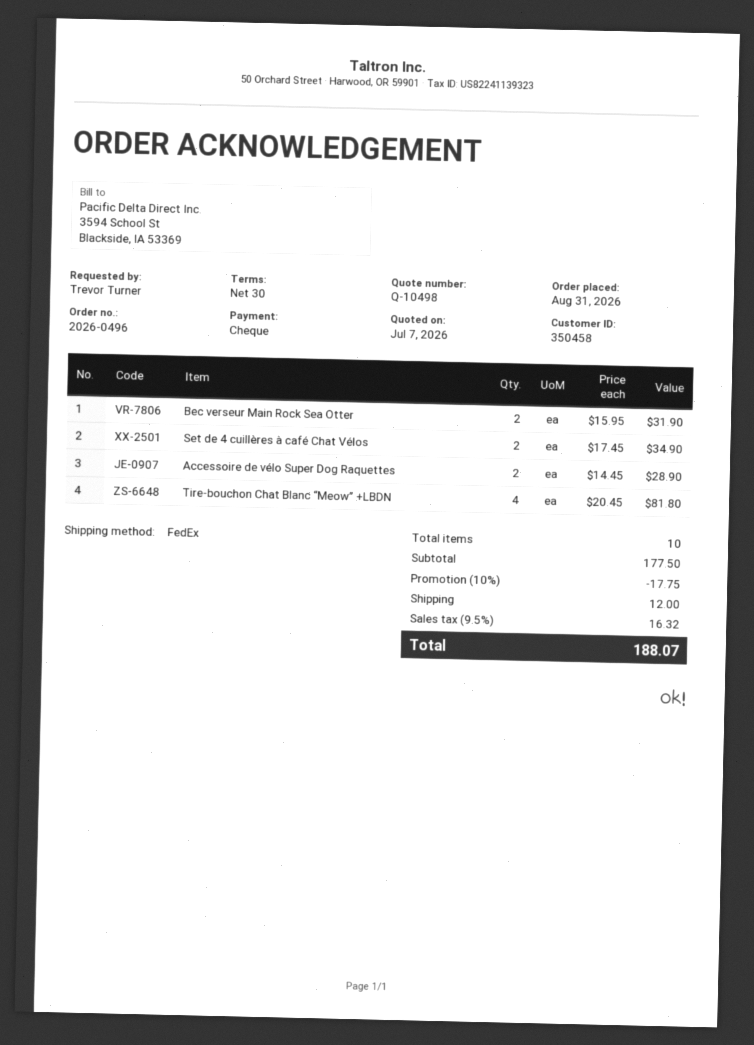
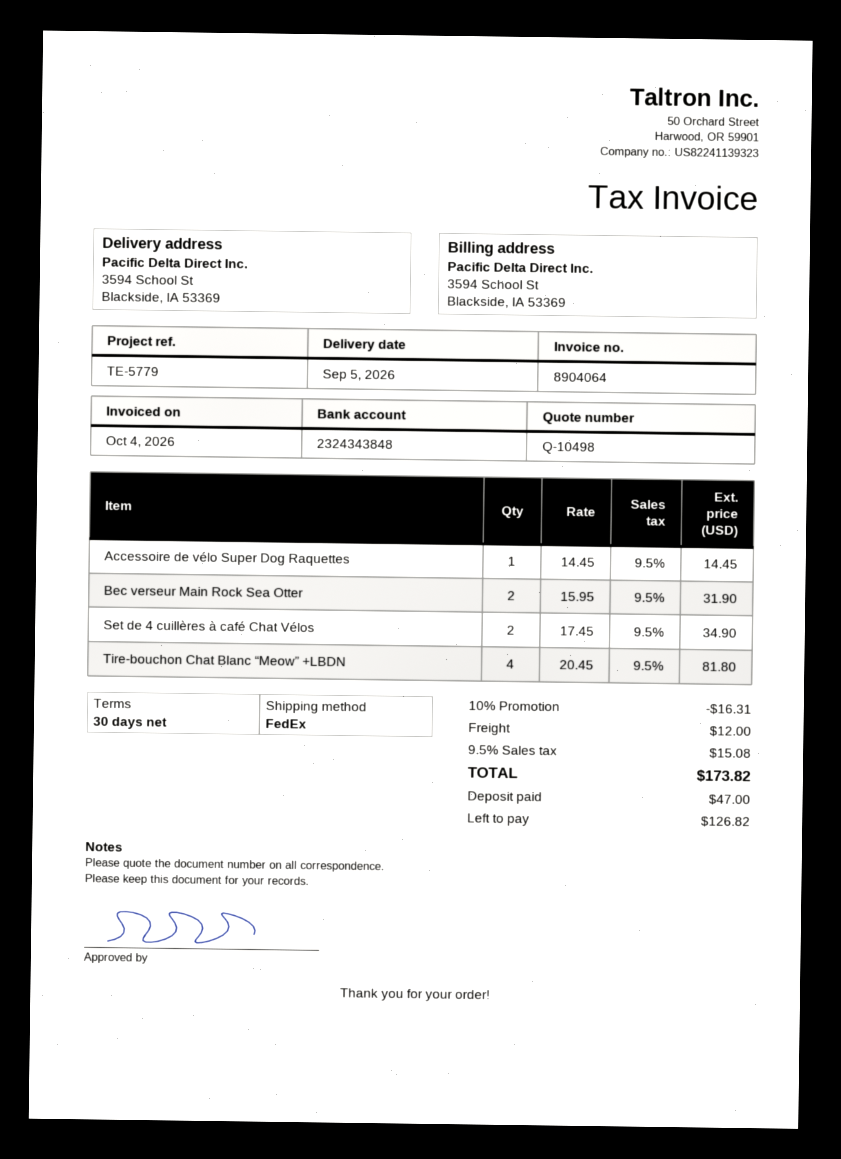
Accessoire de vélo Super Dog Raquettes: 2 x 14.45 = 28.90 -> 1 x 14.45 = 14.45
discount: 10% = 17.75 -> 10% = 16.31
tax: 9.5% = 16.32 -> 9.5% = 15.08
total: 188.07 -> 173.82

